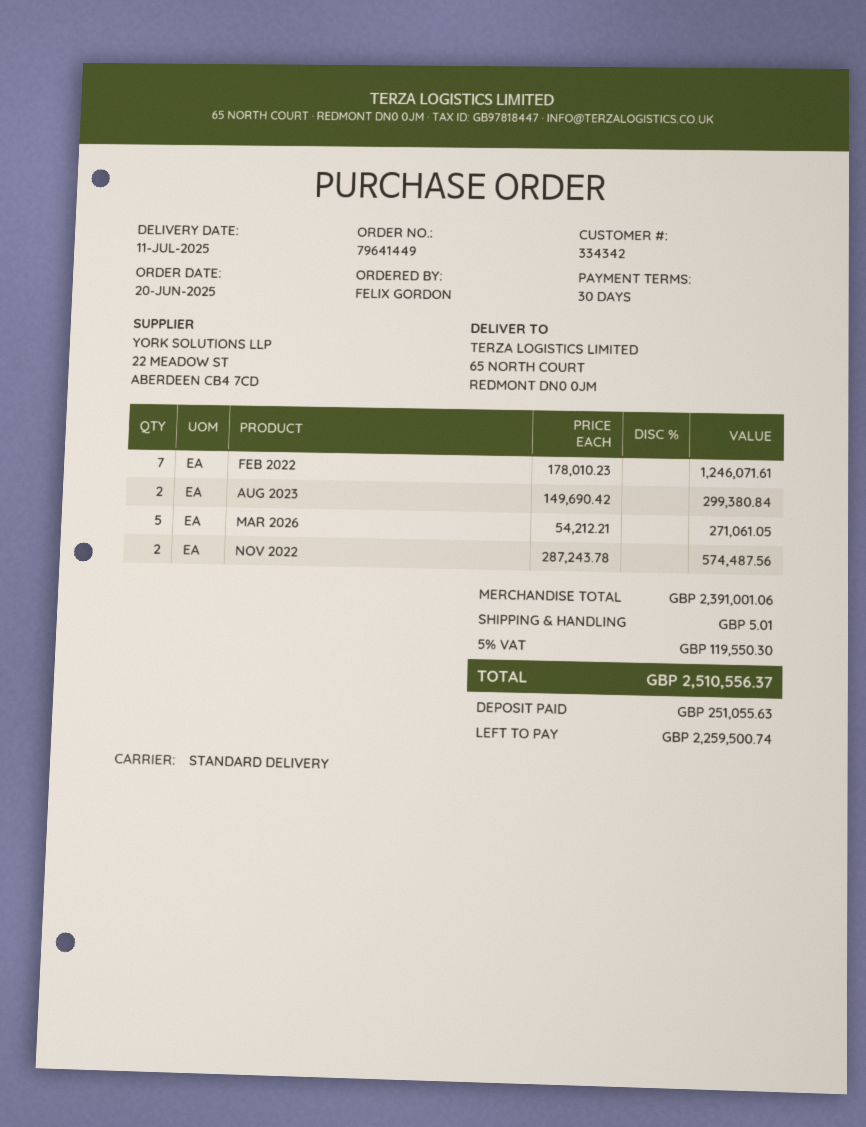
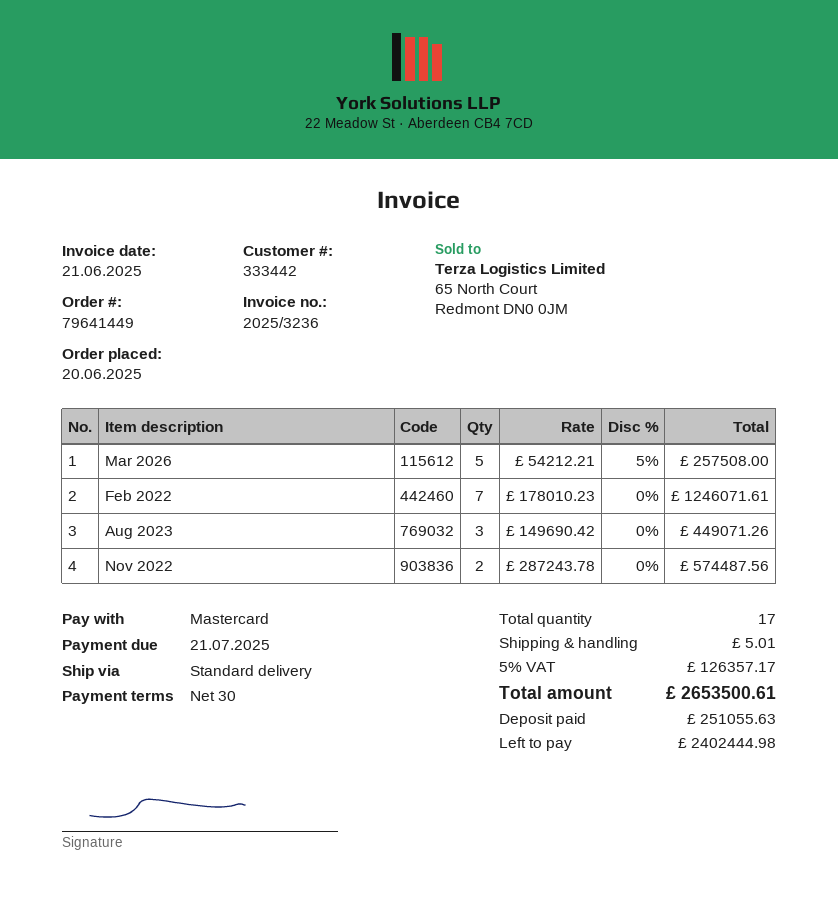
customer number: 334342 -> 333442
AUG 2023: 2 x 149690.42 = 299380.84 -> 3 x 149690.42 = 449071.26
MAR 2026: 5 x 54212.21 = 271061.05 -> 5 x 54212.21 - 5% = 257508.00
tax: 5% = 119550.30 -> 5% = 126357.17
total: 2510556.37 -> 2653500.61
balance: 2259500.74 -> 2402444.98

